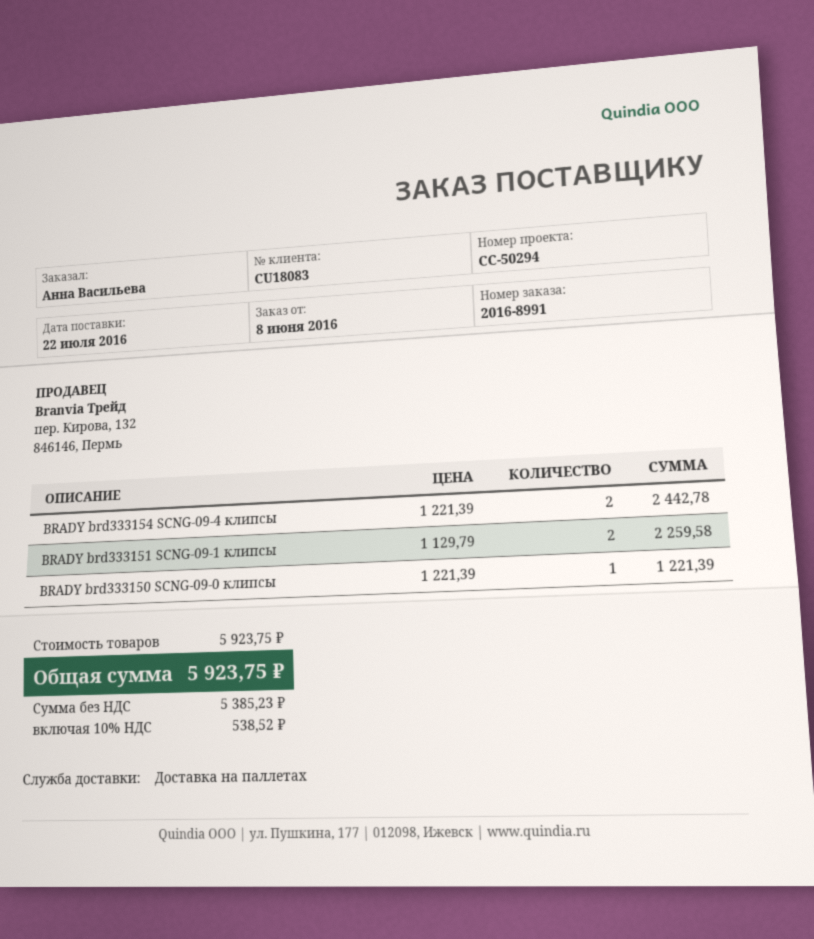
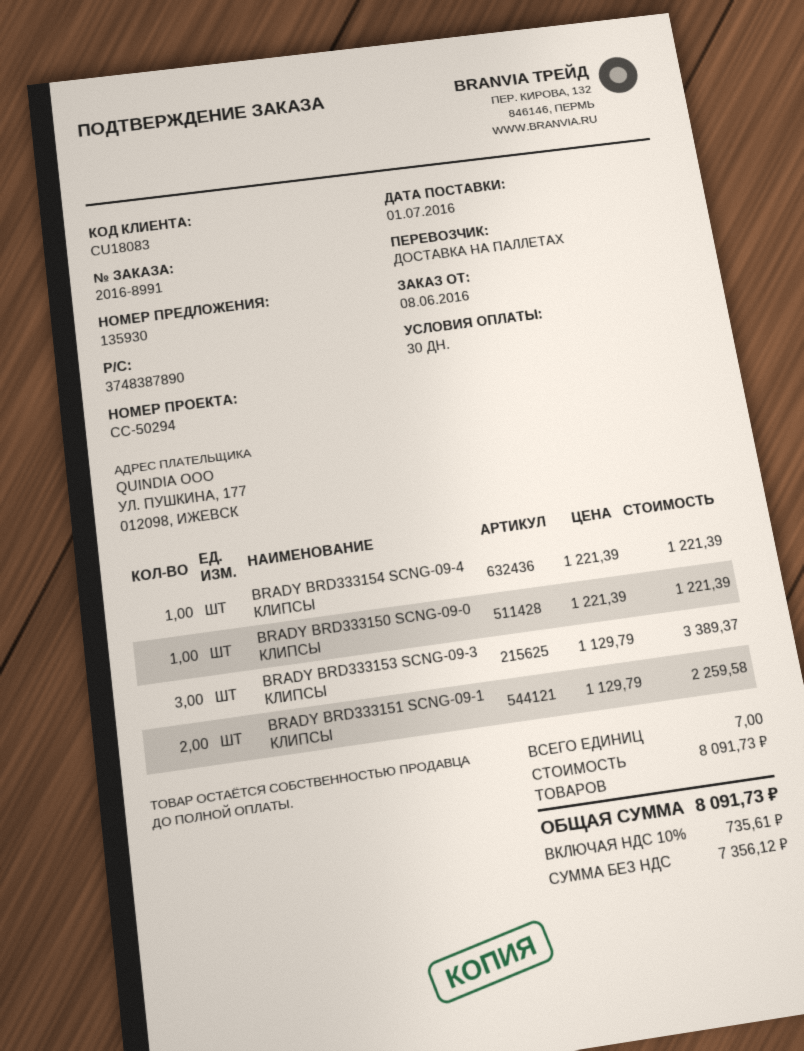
delivery date: 2016-07-22 -> 2016-07-01
BRADY brd333154 SCNG-09-4 клипсы: 2 x 1221.39 = 2442.78 -> 1 x 1221.39 = 1221.39
BRADY BRD333153 SCNG-09-3 КЛИПСЫ: none -> 3 x 1129.79 = 3389.37
subtotal: 5923.75 -> 8091.73
net: 5385.23 -> 7356.12
tax: 10% = 538.52 -> 10% = 735.61
total: 5923.75 -> 8091.73

